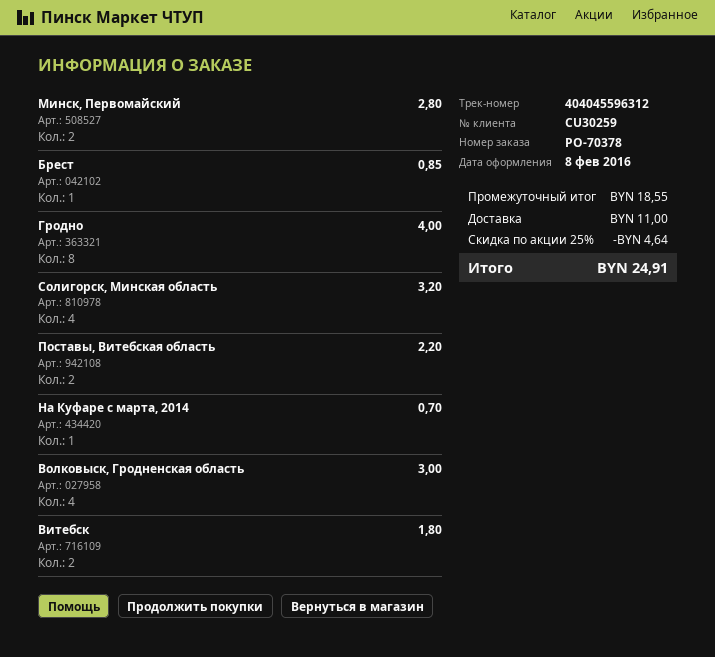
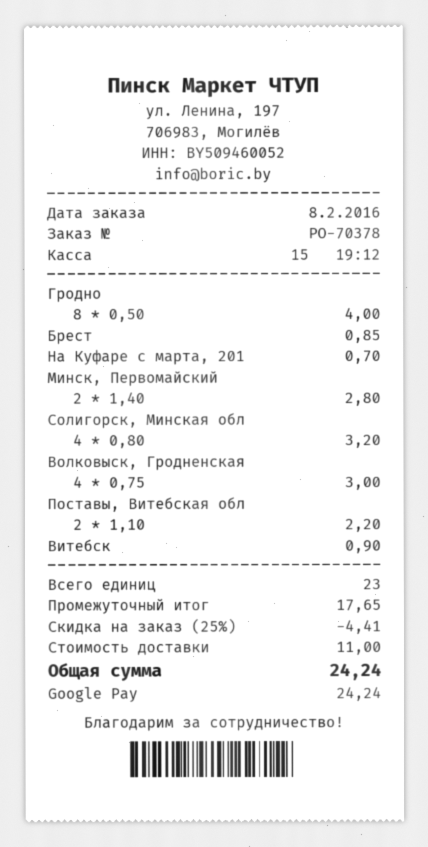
Витебск: 2 for 1.80 -> 1 for 0.90
subtotal: 18.55 -> 17.65
discount: 25% = 4.64 -> 25% = 4.41
total: 24.91 -> 24.24

